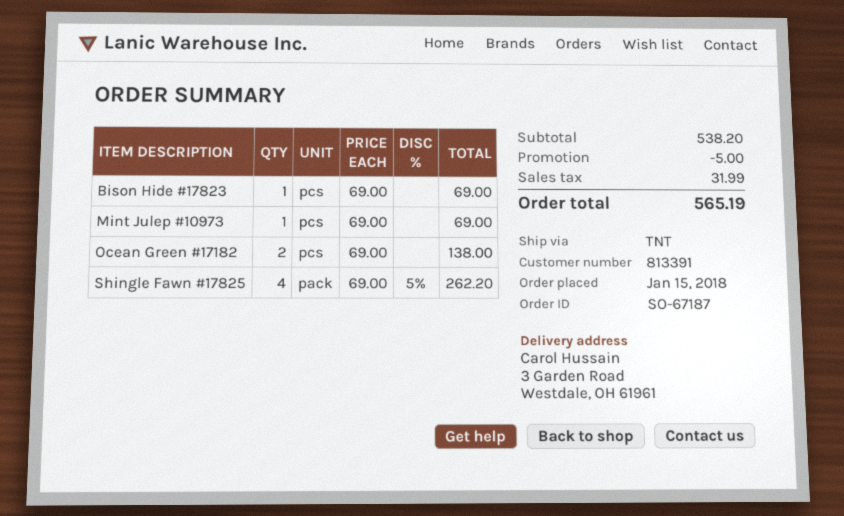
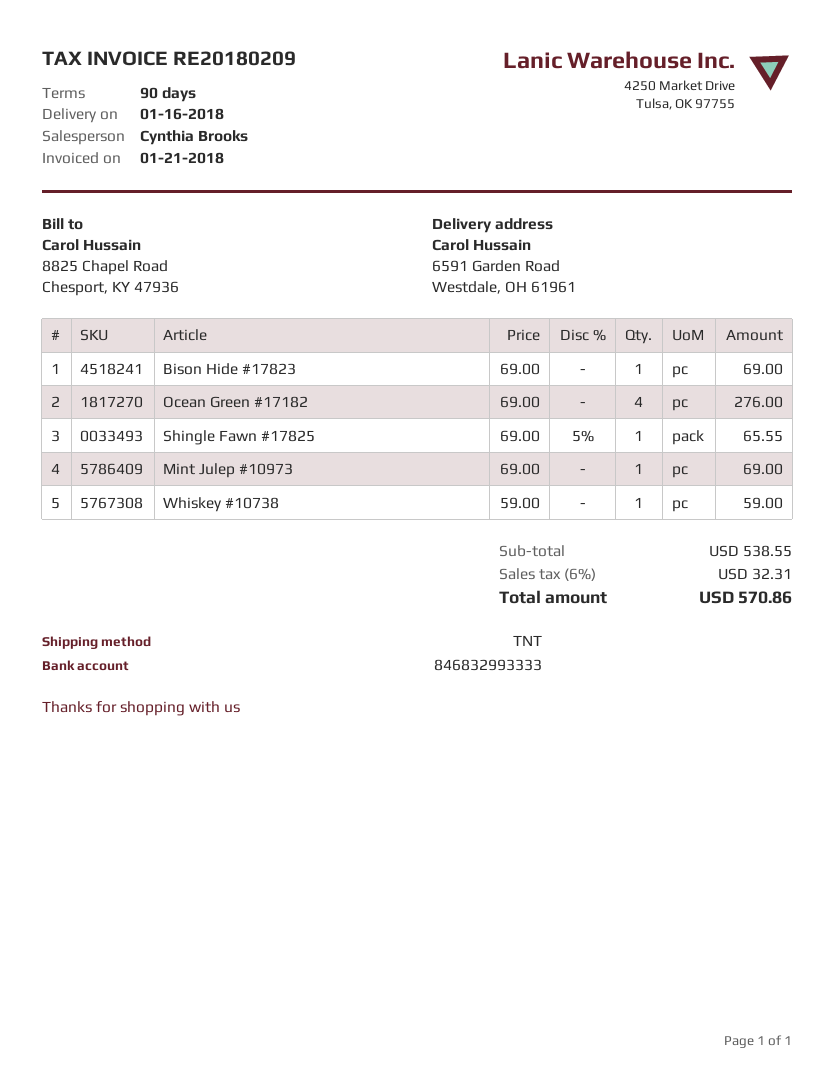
ship to: 3 Garden Road, Westdale, OH 61961 -> 6591 Garden Road, Westdale, OH 61961
Ocean Green #17182: 2 x 69.00 = 138.00 -> 4 x 69.00 = 276.00
Shingle Fawn #17825: 4 x 69.00 - 5% = 262.20 -> 1 x 69.00 - 5% = 65.55
Whiskey #10738: none -> 1 x 59.00 = 59.00
subtotal: 538.20 -> 538.55
discount: 5.00 -> none
tax: 31.99 -> 32.31
total: 565.19 -> 570.86

